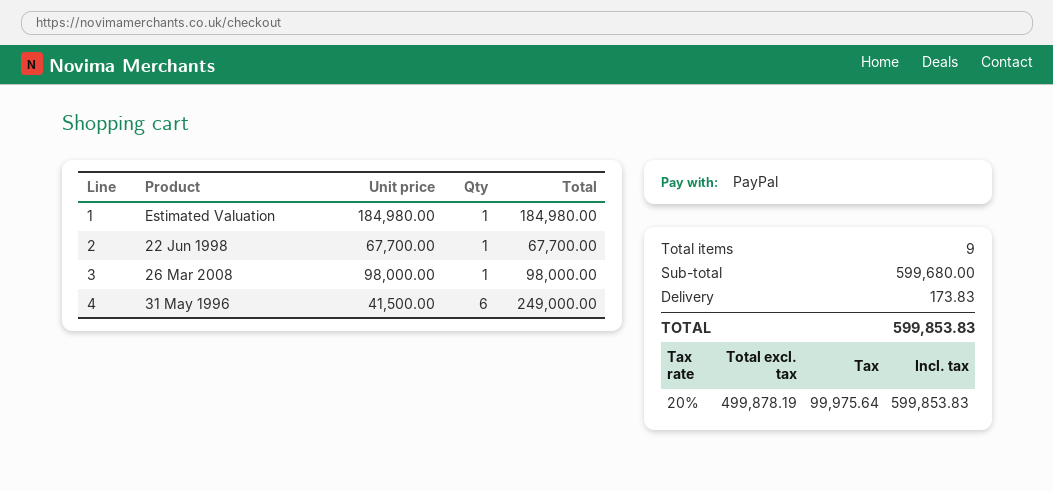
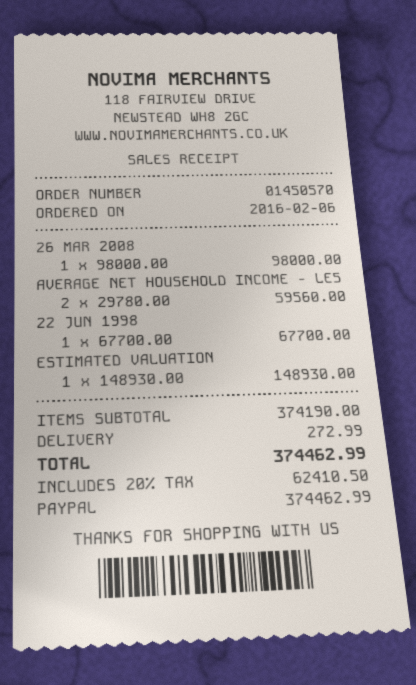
Estimated Valuation: 1 x 184980.00 = 184980.00 -> 1 x 148930.00 = 148930.00
31 May 1996: 6 x 41500.00 = 249000.00 -> none
AVERAGE NET HOUSEHOLD INCOME - LE5: none -> 2 x 29780.00 = 59560.00
subtotal: 599680.00 -> 374190.00
shipping: 173.83 -> 272.99
tax: 20% = 99975.64 -> 20% = 62410.50
total: 599853.83 -> 374462.99

